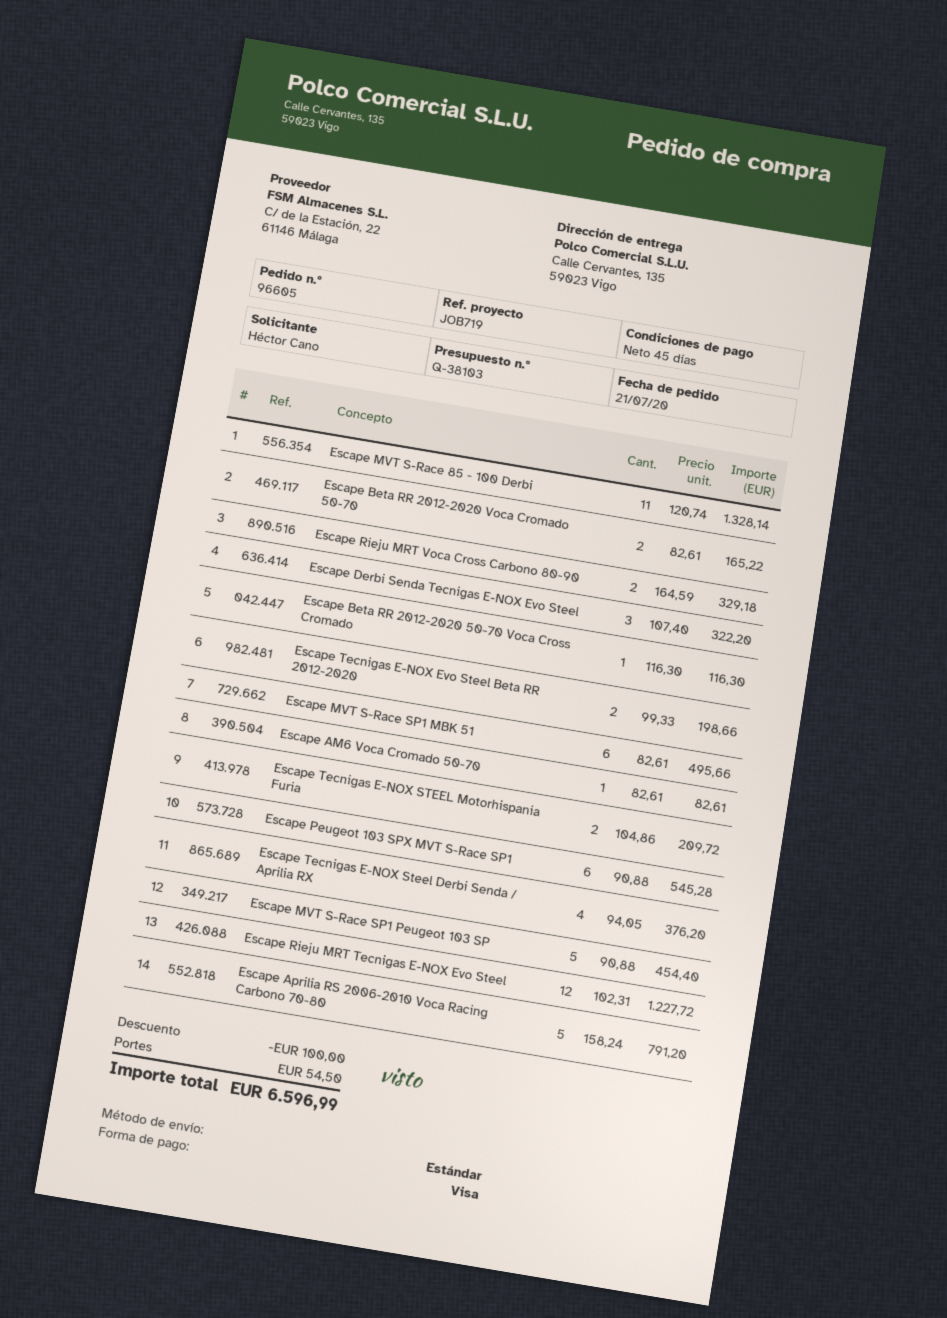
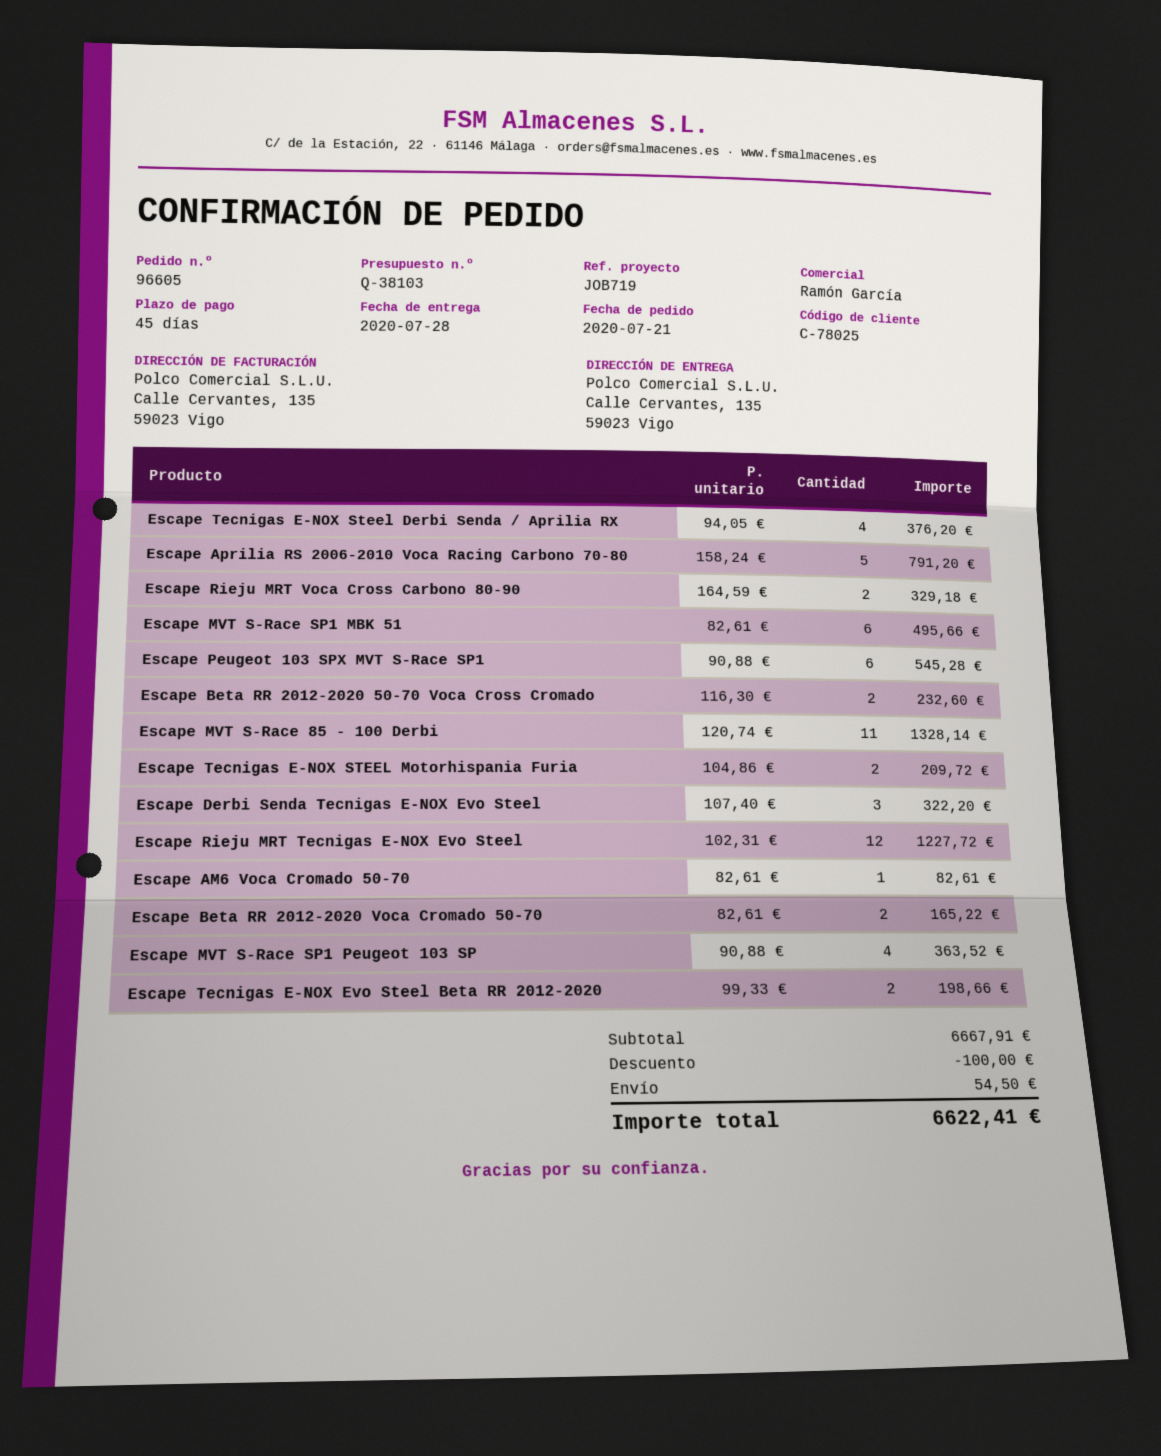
Escape Beta RR 2012-2020 50-70 Voca Cross Cromado: 1 x 116.30 = 116.30 -> 2 x 116.30 = 232.60
Escape MVT S-Race SP1 Peugeot 103 SP: 5 x 90.88 = 454.40 -> 4 x 90.88 = 363.52
total: 6596.99 -> 6622.41

